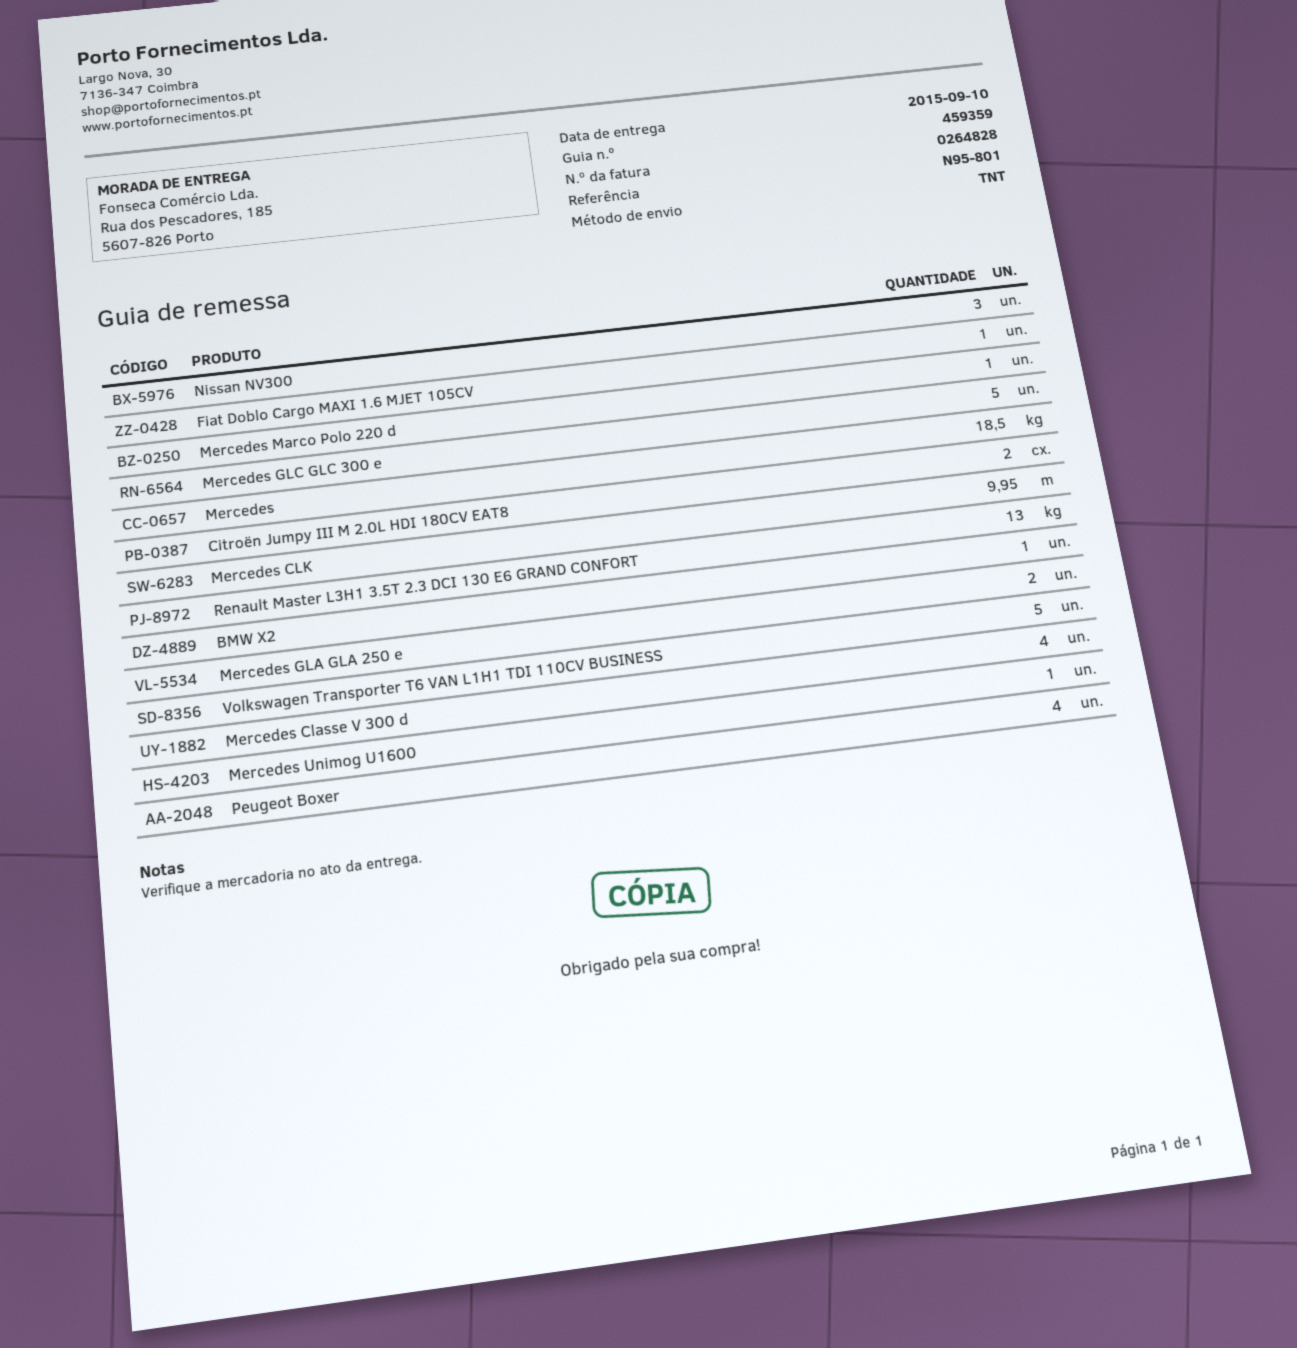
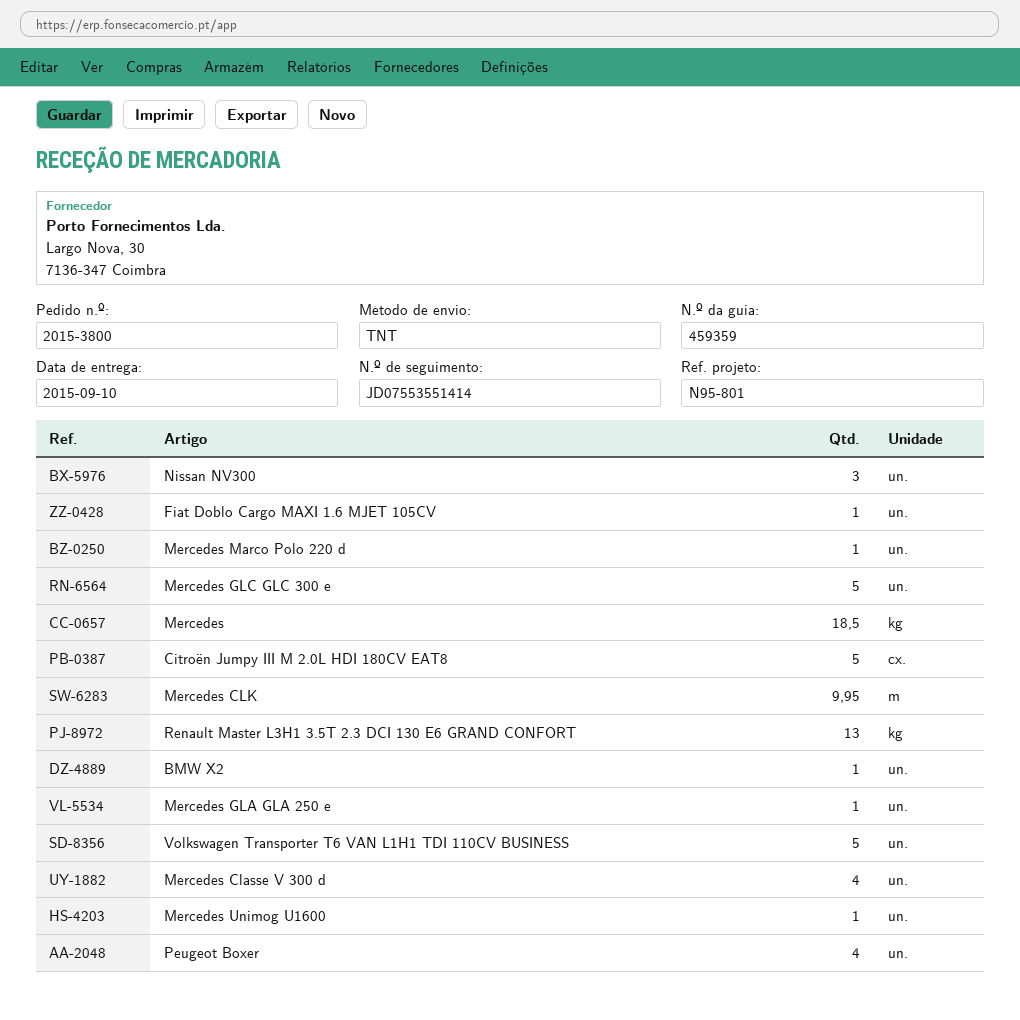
Citroën Jumpy III M 2.0L HDI 180CV EAT8: 2 -> 5
Mercedes GLA GLA 250 e: 2 -> 1

